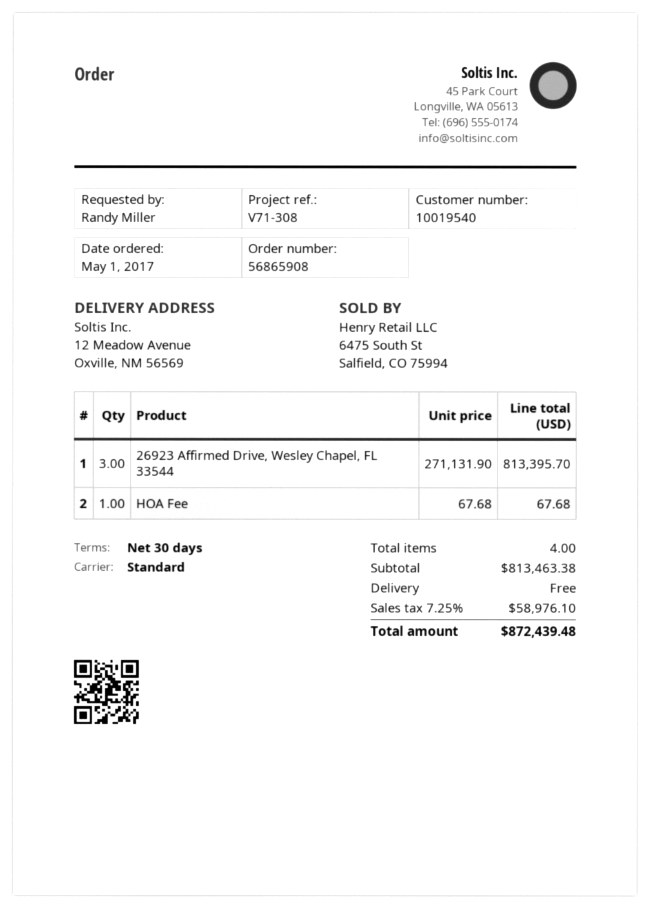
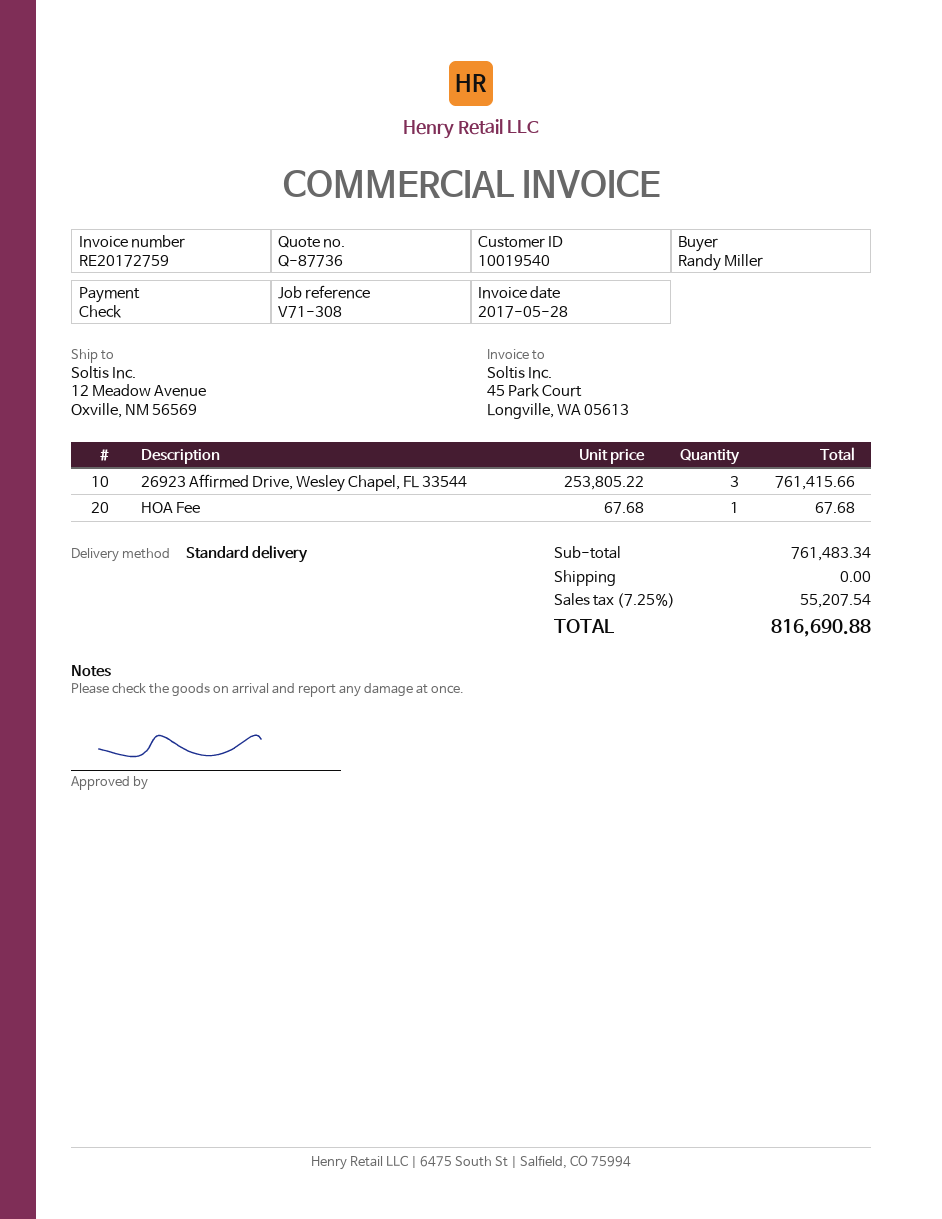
26923 Affirmed Drive, Wesley Chapel, FL 33544: 3 x 271131.90 = 813395.70 -> 3 x 253805.22 = 761415.66
subtotal: 813463.38 -> 761483.34
tax: 7.25% = 58976.10 -> 7.25% = 55207.54
total: 872439.48 -> 816690.88

